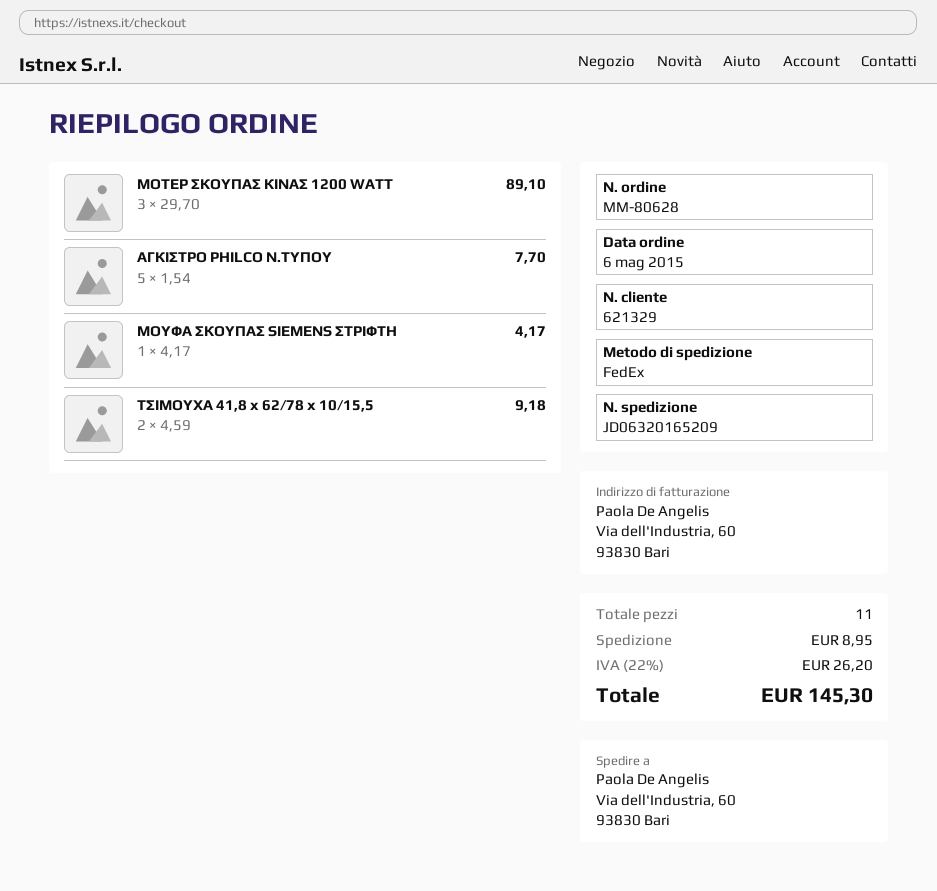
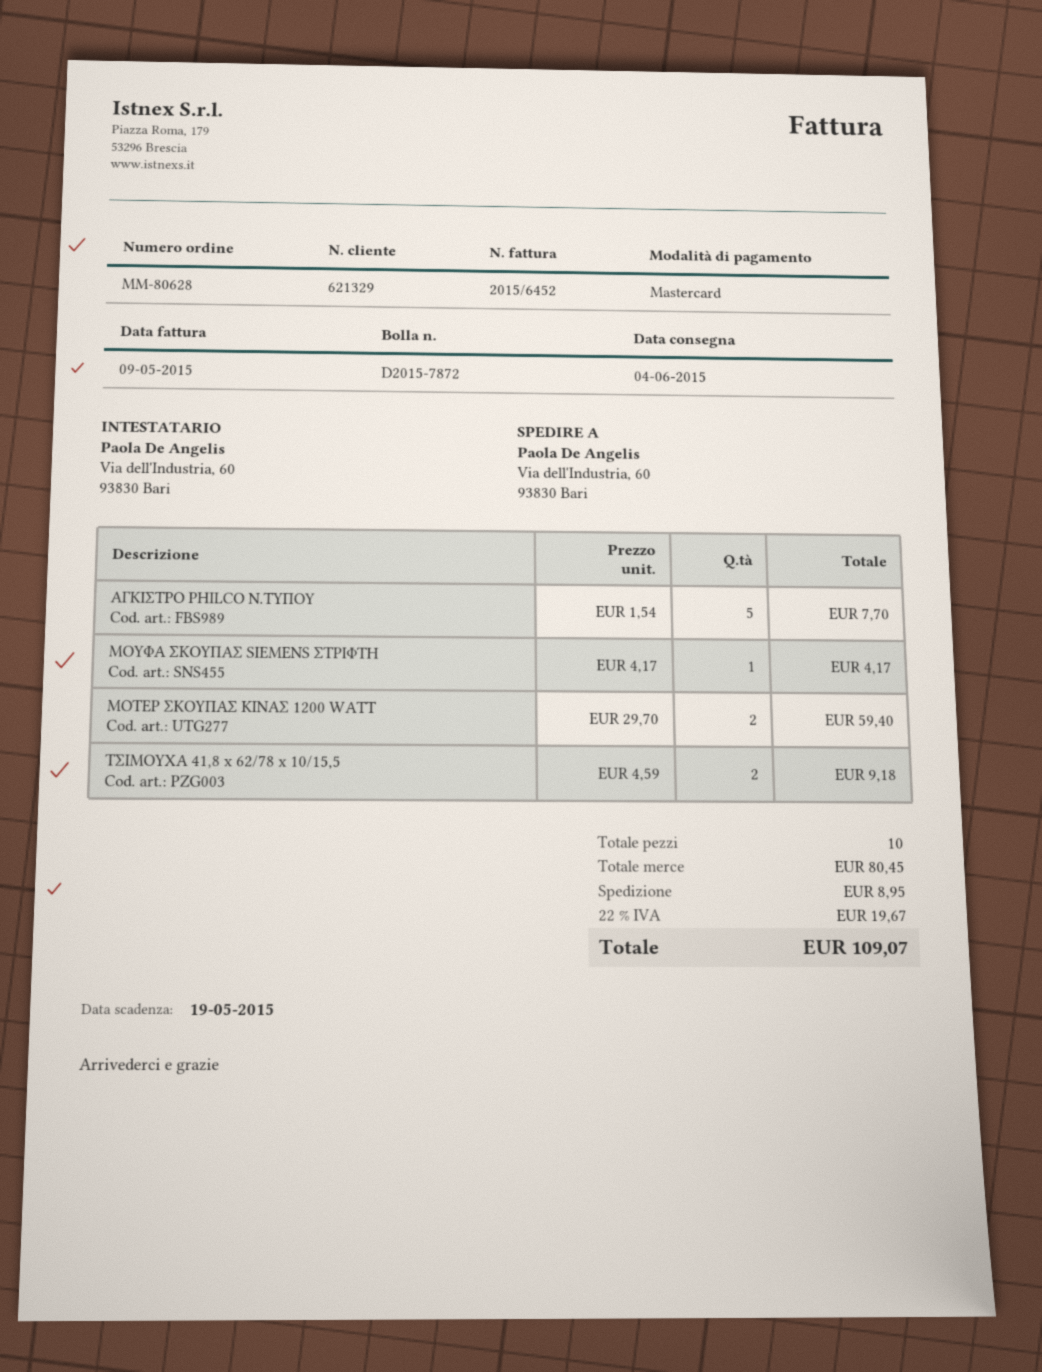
ΜΟΤΕΡ ΣΚΟΥΠΑΣ ΚΙΝΑΣ 1200 WATT: 3 x 29.70 = 89.10 -> 2 x 29.70 = 59.40
total quantity: 11 -> 10
tax: 22% = 26.20 -> 22% = 19.67
total: 145.30 -> 109.07

